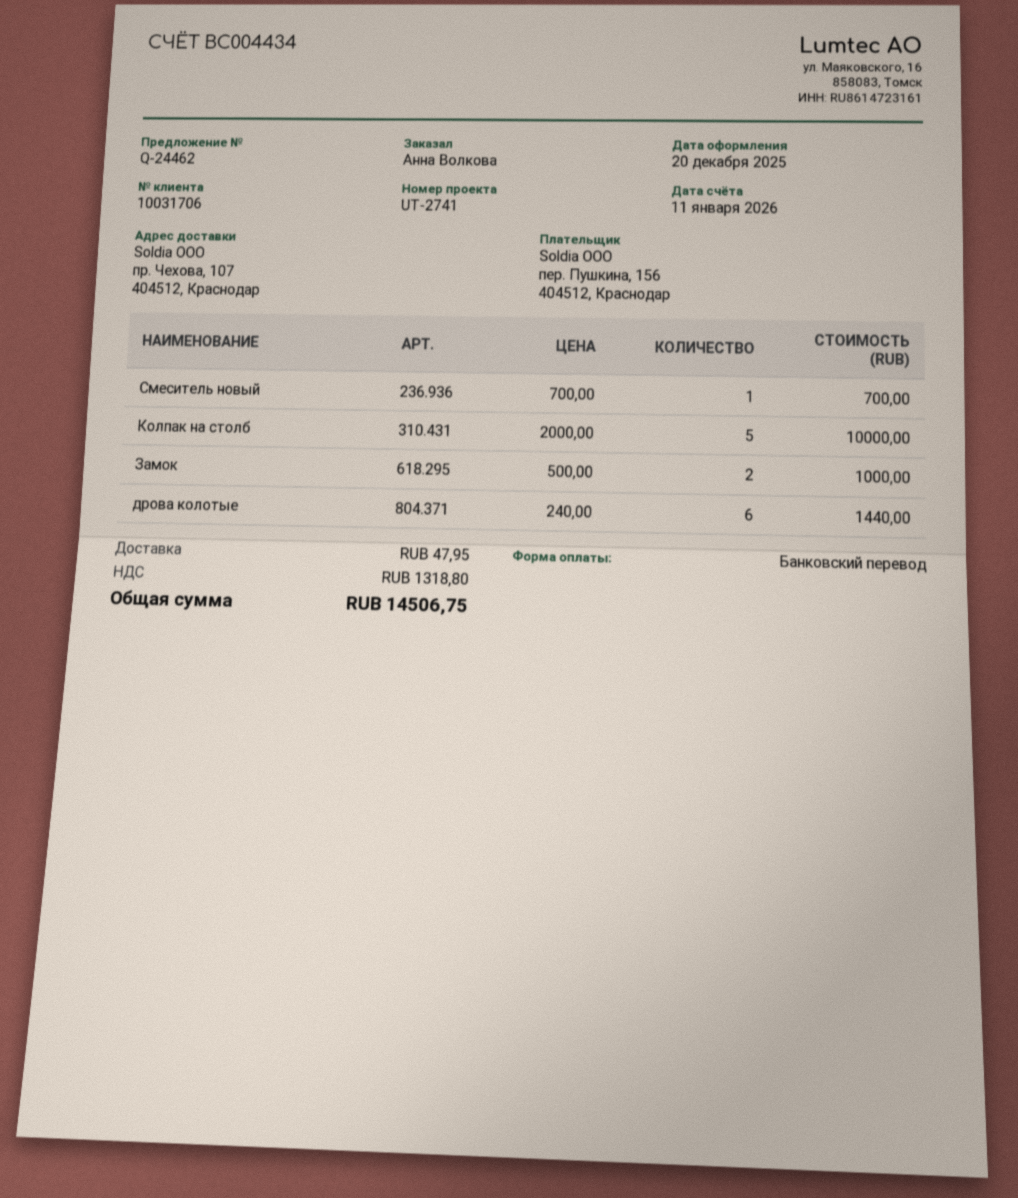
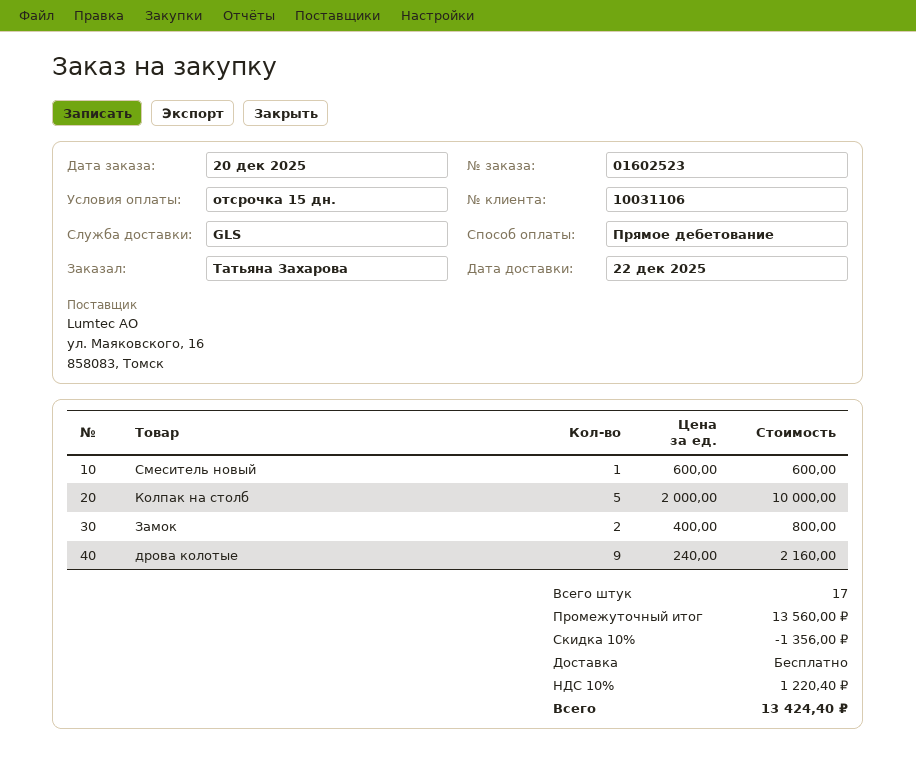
customer number: 10031706 -> 10031106
ordered by: Анна Волкова -> Татьяна Захарова
payment method: bank transfer -> direct debit
Смеситель новый: 1 x 700.00 = 700.00 -> 1 x 600.00 = 600.00
Замок: 2 x 500.00 = 1000.00 -> 2 x 400.00 = 800.00
дрова колотые: 6 x 240.00 = 1440.00 -> 9 x 240.00 = 2160.00
discount: none -> 10% = 1356.00
shipping: 47.95 -> 0.00
tax: 1318.80 -> 1220.40
total: 14506.75 -> 13424.40

